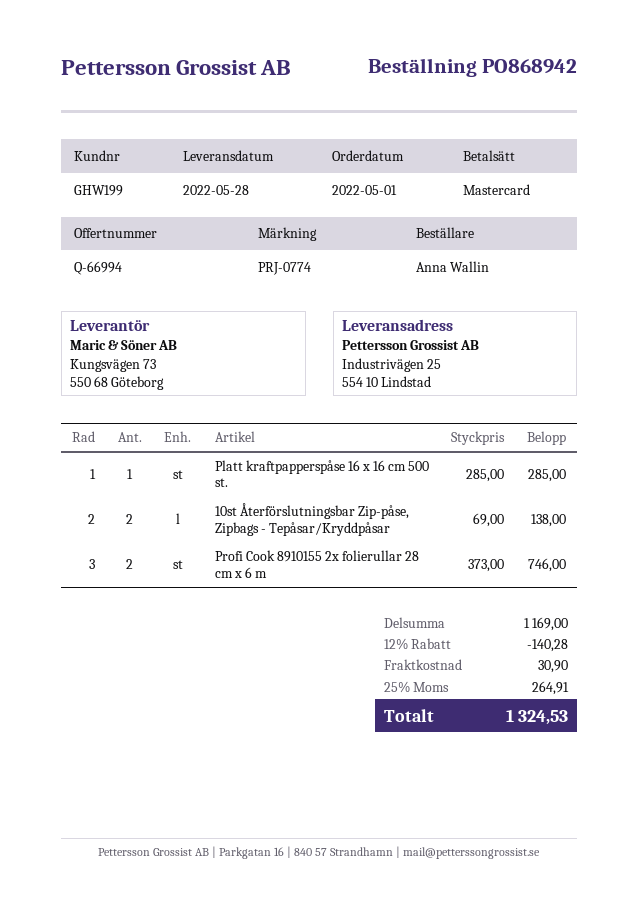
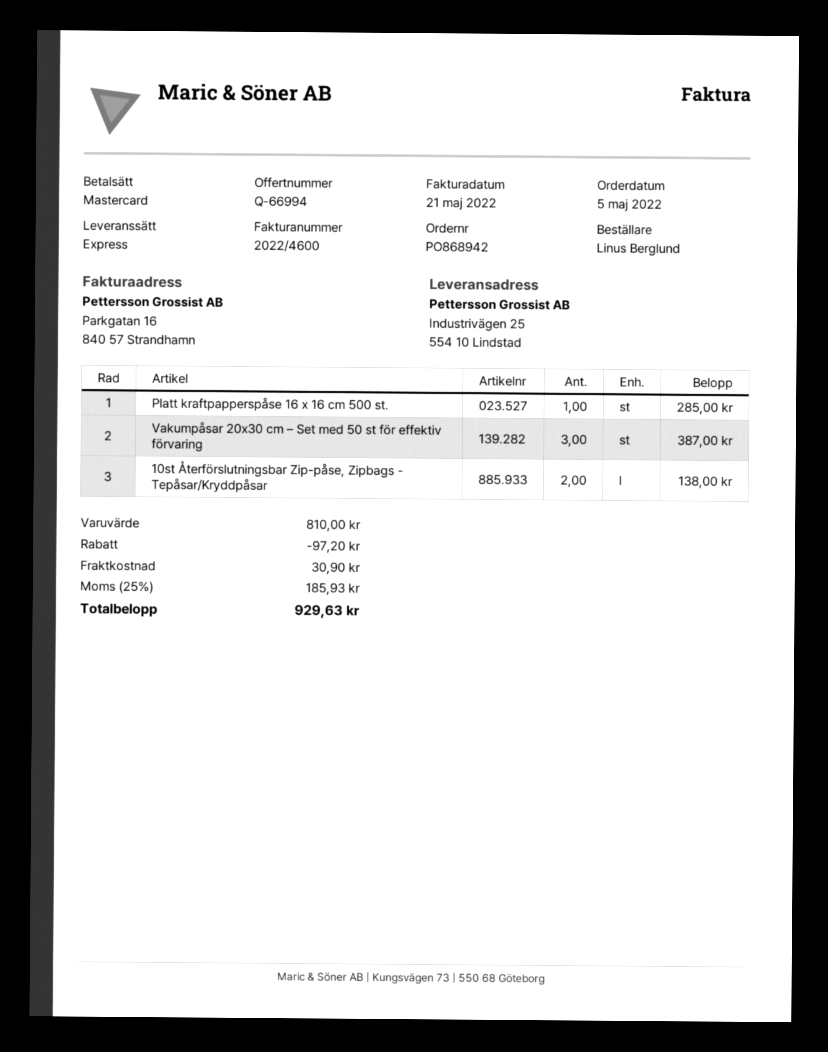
order date: 2022-05-01 -> 2022-05-05
ordered by: Anna Wallin -> Linus Berglund
Profi Cook 8910155 2x folierullar 28 cm x 6 m: 2 for 746.00 -> none
Vakumpåsar 20x30 cm – Set med 50 st för effektiv förvaring: none -> 3 for 387.00
subtotal: 1169.00 -> 810.00
discount: 140.28 -> 97.20
tax: 25% = 264.91 -> 25% = 185.93
total: 1324.53 -> 929.63

